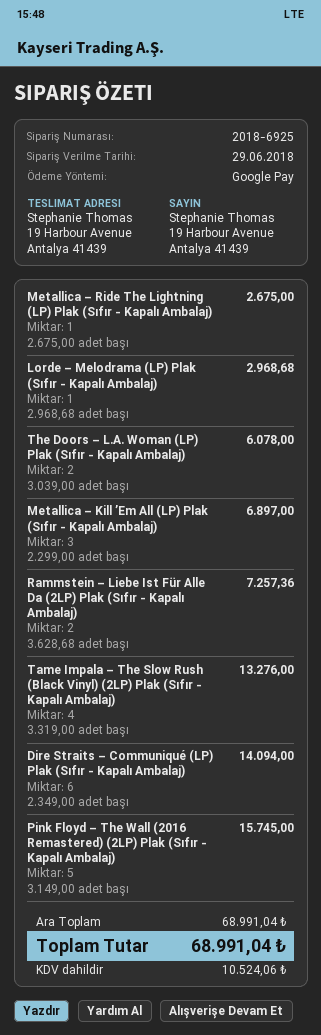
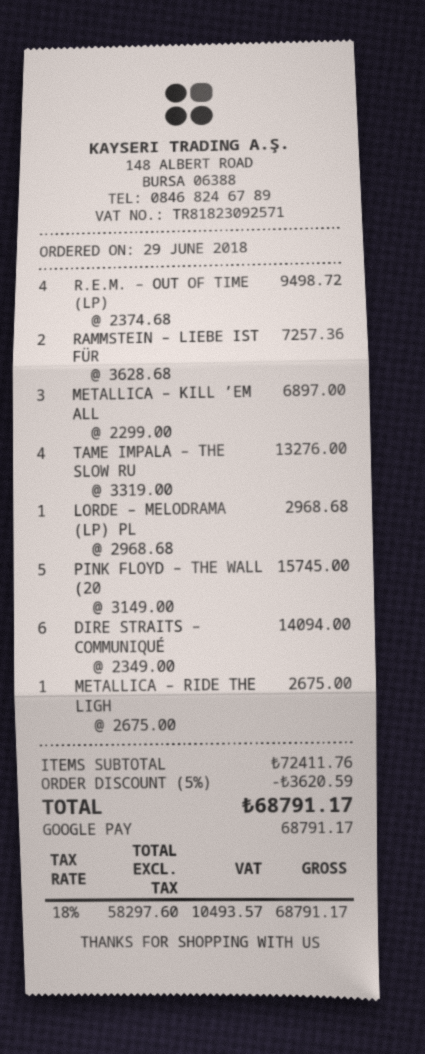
The Doors – L.A. Woman (LP) Plak (Sıfır - Kapalı Ambalaj): 2 x 3039.00 = 6078.00 -> none
R.E.M. – OUT OF TIME (LP): none -> 4 x 2374.68 = 9498.72
subtotal: 68991.04 -> 72411.76
discount: none -> 5% = 3620.59
tax: 10524.06 -> 10493.57
total: 68991.04 -> 68791.17

